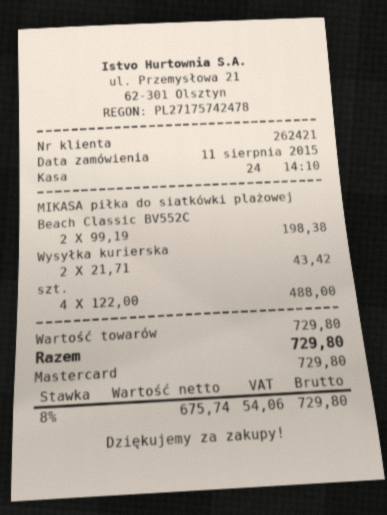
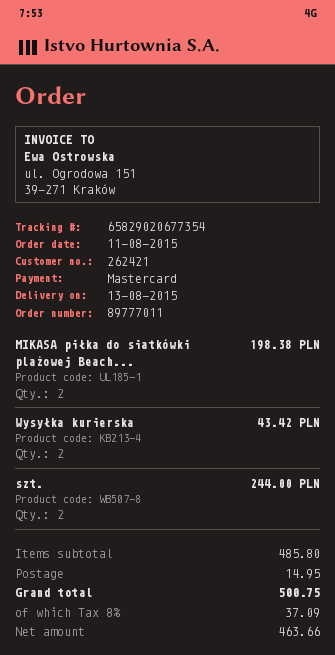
szt.: 4 for 488.00 -> 2 for 244.00
subtotal: 729.80 -> 485.80
shipping: none -> 14.95
net: 675.74 -> 463.66
tax: 8% = 54.06 -> 8% = 37.09
total: 729.80 -> 500.75

